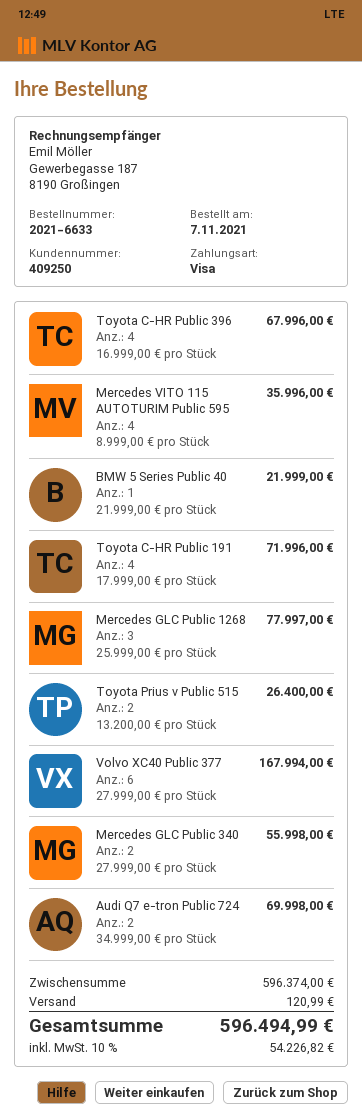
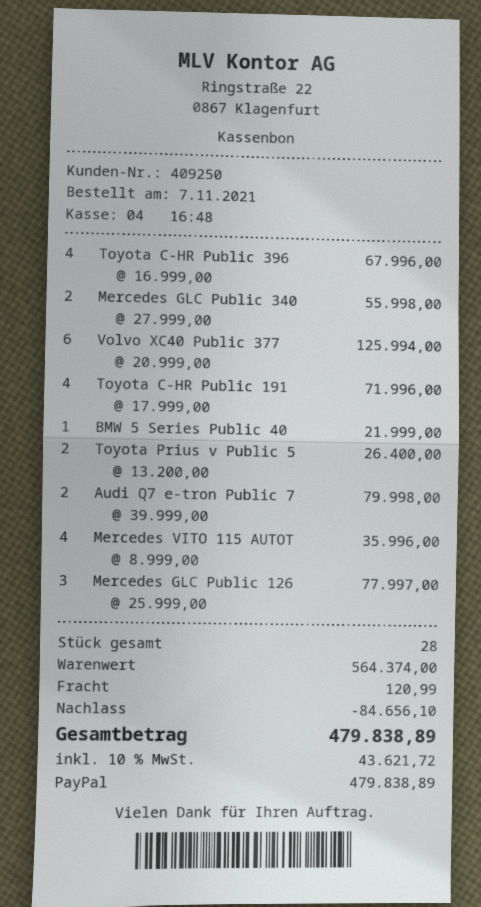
payment method: Visa -> PayPal
Volvo XC40 Public 377: 6 x 27999.00 = 167994.00 -> 6 x 20999.00 = 125994.00
Audi Q7 e-tron Public 724: 2 x 34999.00 = 69998.00 -> 2 x 39999.00 = 79998.00
subtotal: 596374.00 -> 564374.00
discount: none -> 84656.10
tax: 10% = 54226.82 -> 10% = 43621.72
total: 596494.99 -> 479838.89

